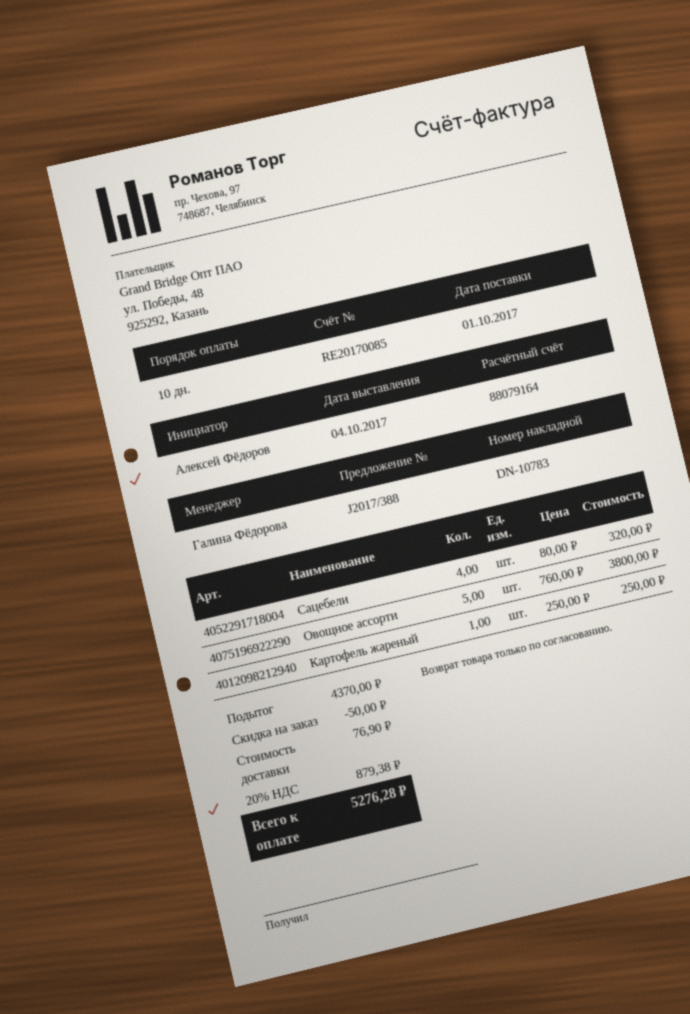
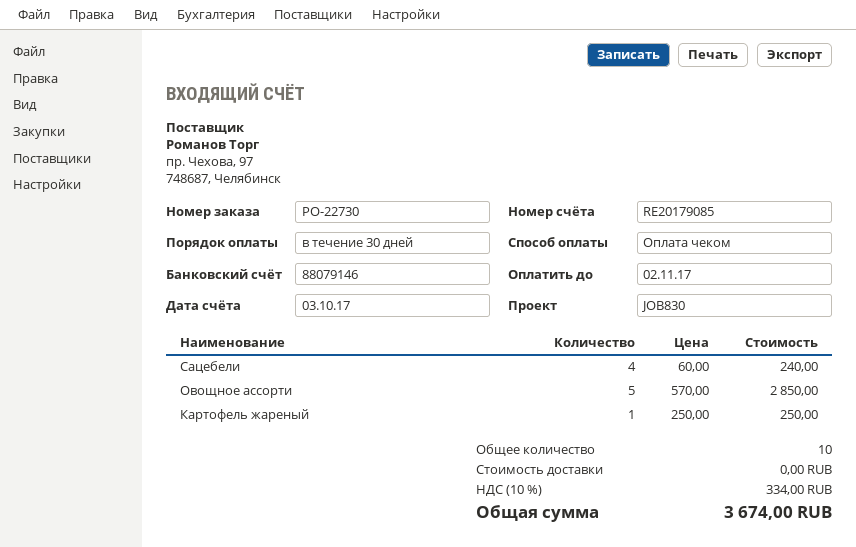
invoice number: RE20170085 -> RE20179085
invoice date: 2017-10-04 -> 2017-10-03
payment terms: 10 days -> 30 days
bank account: 88079164 -> 88079146
Сацебели: 4 x 80.00 = 320.00 -> 4 x 60.00 = 240.00
Овощное ассорти: 5 x 760.00 = 3800.00 -> 5 x 570.00 = 2850.00
discount: 50.00 -> none
shipping: 76.90 -> 0.00
tax: 20% = 879.38 -> 10% = 334.00
total: 5276.28 -> 3674.00

